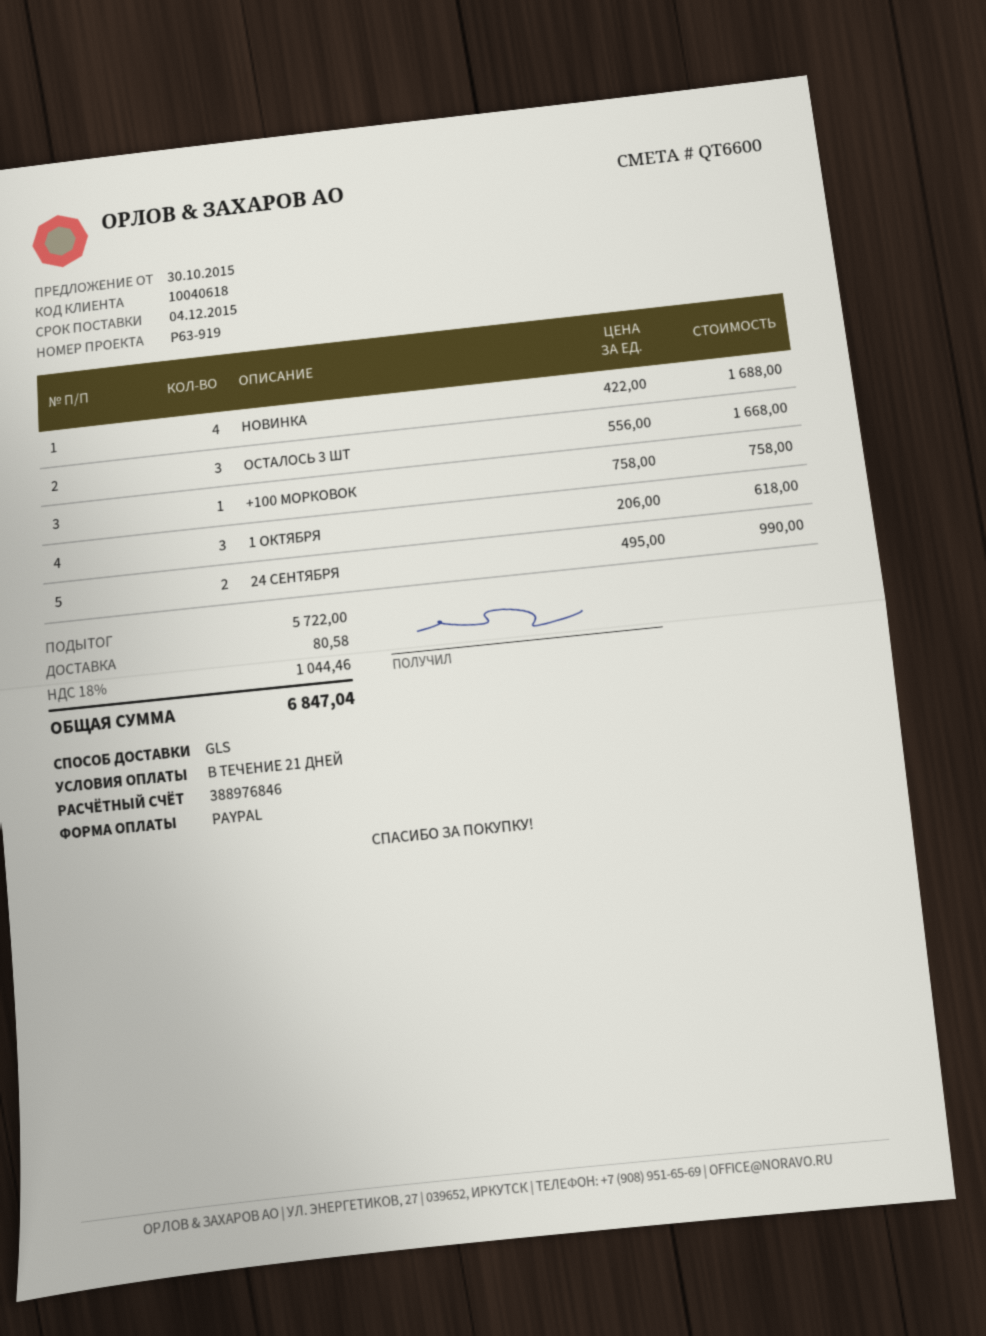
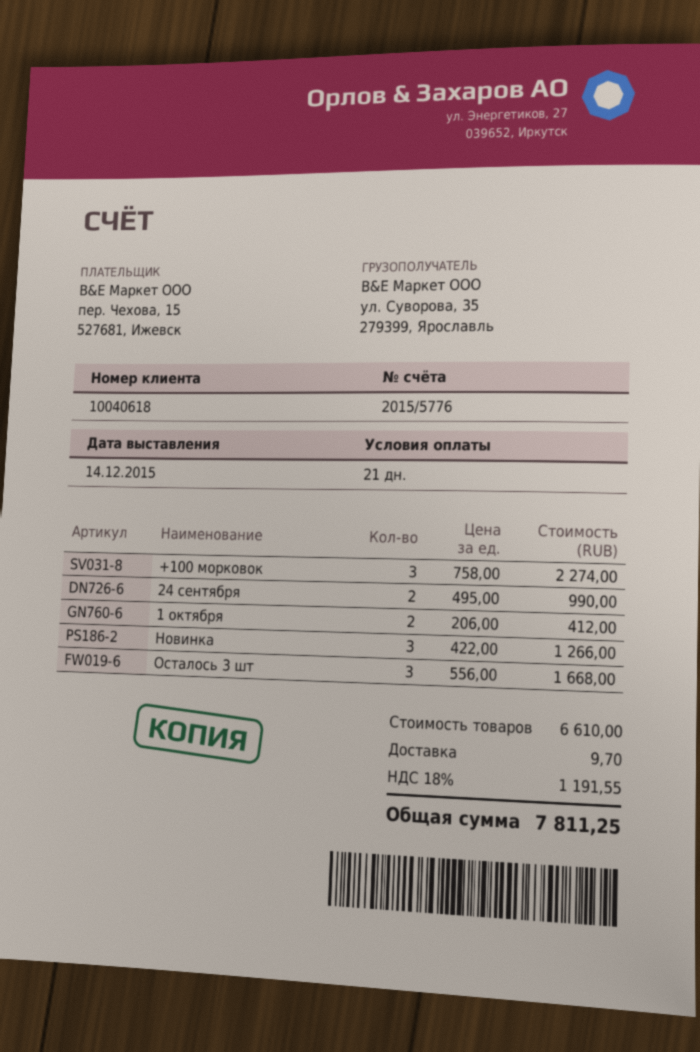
НОВИНКА: 4 x 422.00 = 1688.00 -> 3 x 422.00 = 1266.00
+100 МОРКОВОК: 1 x 758.00 = 758.00 -> 3 x 758.00 = 2274.00
1 ОКТЯБРЯ: 3 x 206.00 = 618.00 -> 2 x 206.00 = 412.00
subtotal: 5722.00 -> 6610.00
shipping: 80.58 -> 9.70
tax: 18% = 1044.46 -> 18% = 1191.55
total: 6847.04 -> 7811.25

